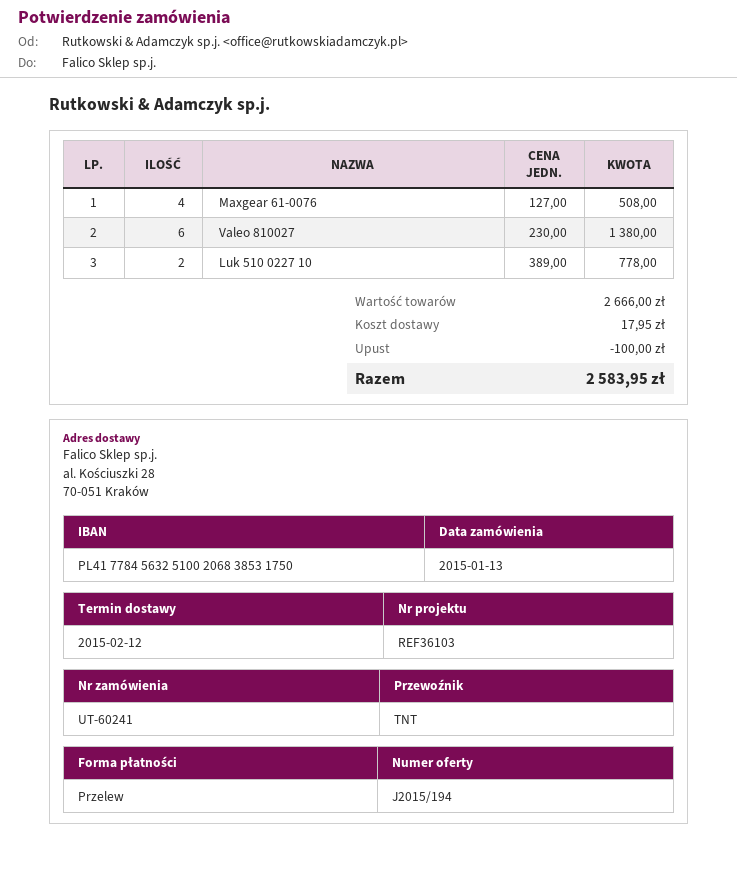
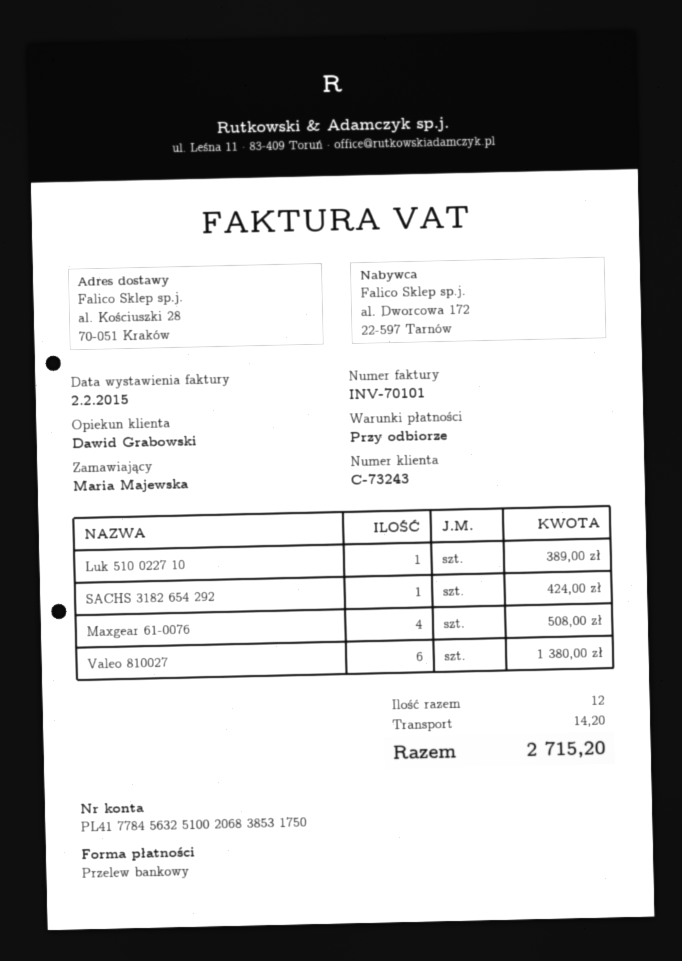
Luk 510 0227 10: 2 for 778.00 -> 1 for 389.00
SACHS 3182 654 292: none -> 1 for 424.00
discount: 100.00 -> none
shipping: 17.95 -> 14.20
total: 2583.95 -> 2715.20

